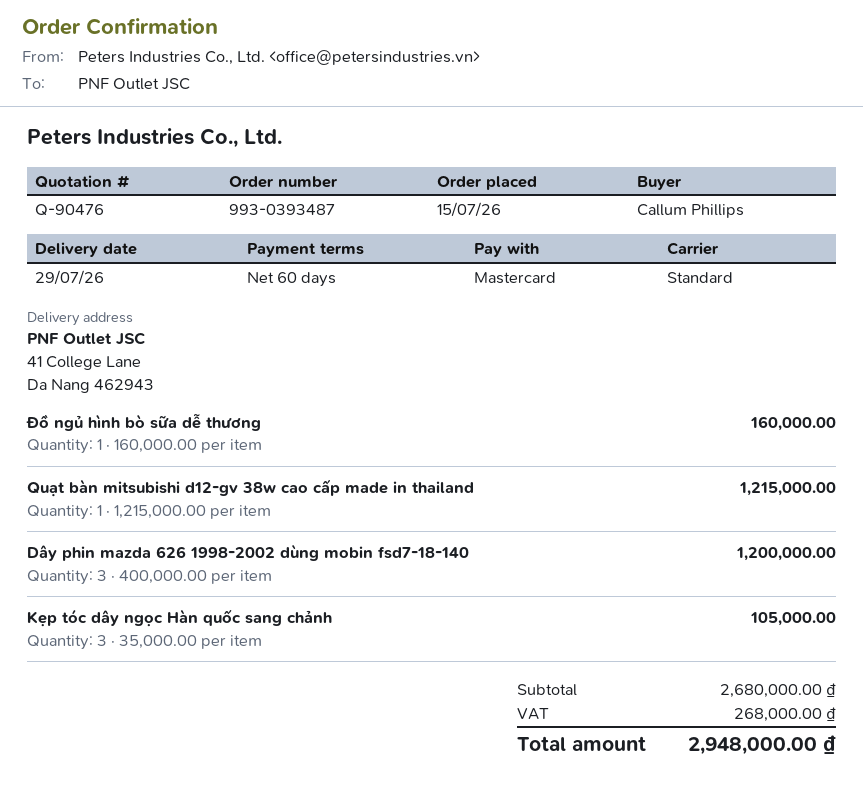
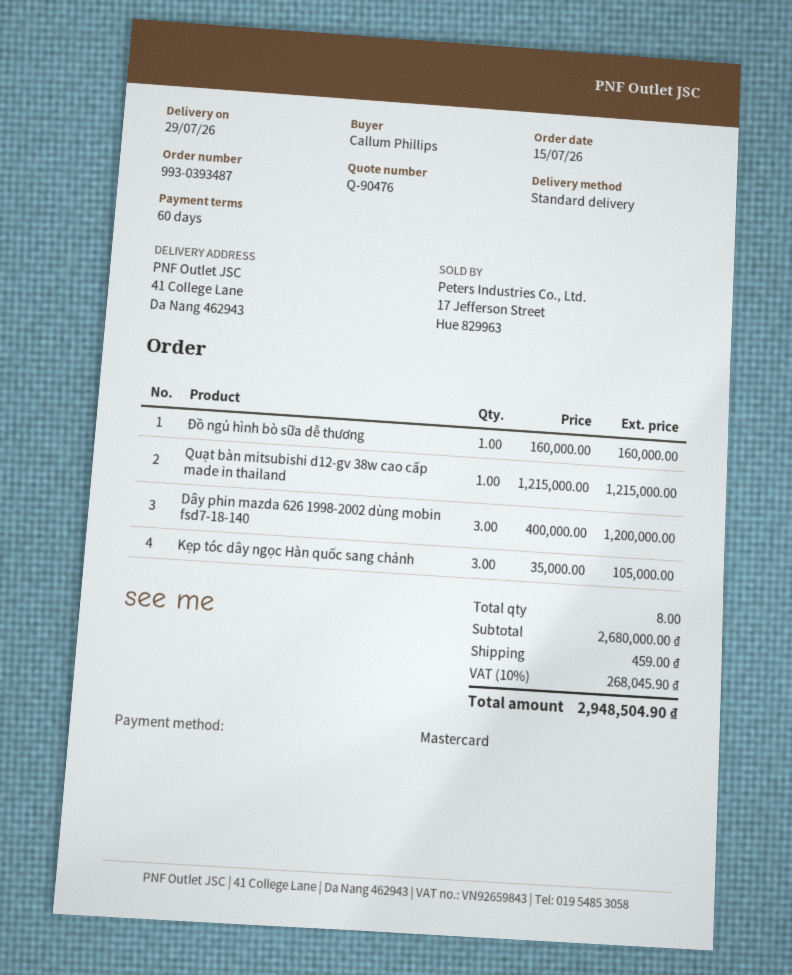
shipping: none -> 459.00
tax: 268000.00 -> 268045.90
total: 2948000.00 -> 2948504.90

